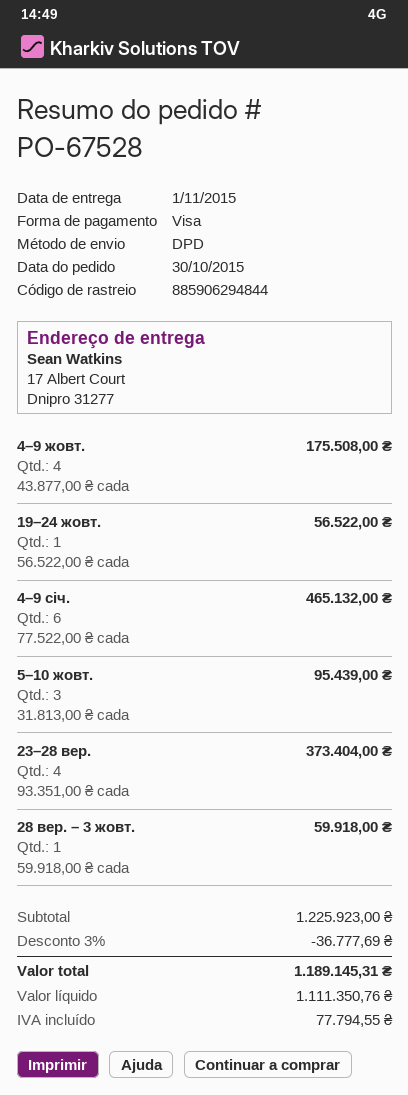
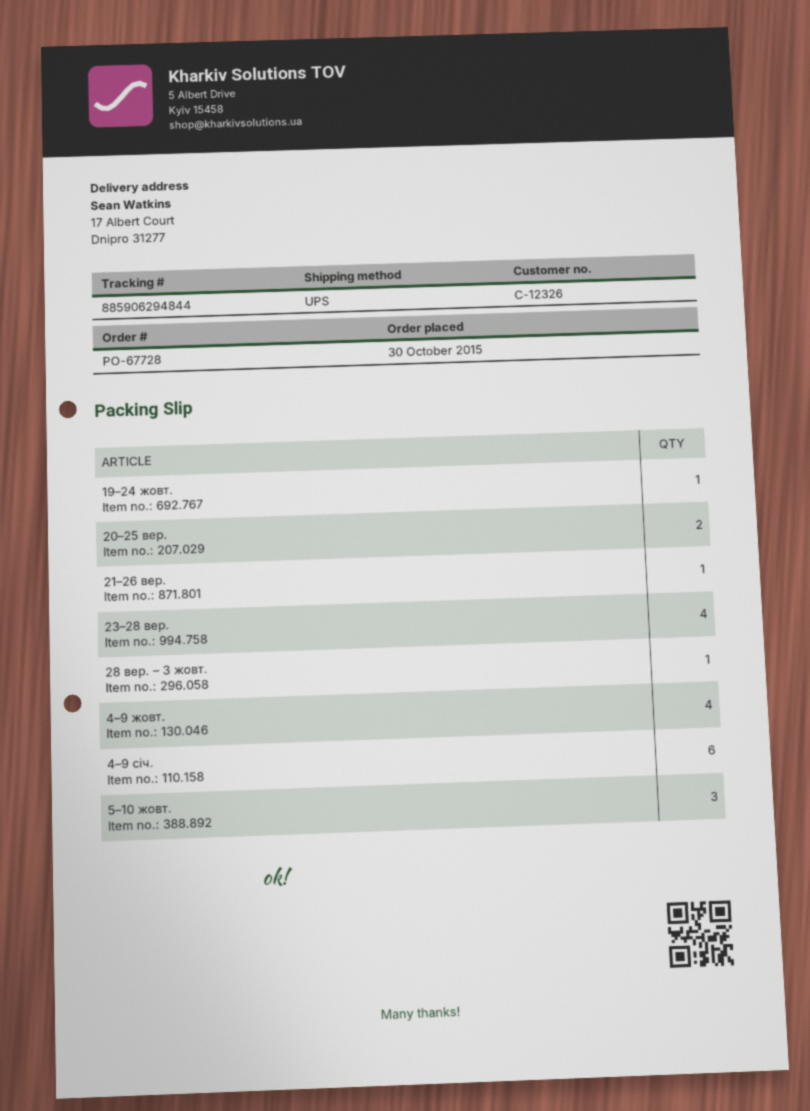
order number: PO-67528 -> PO-67728
shipping method: DPD -> UPS
20–25 вер.: none -> 2
21–26 вер.: none -> 1

